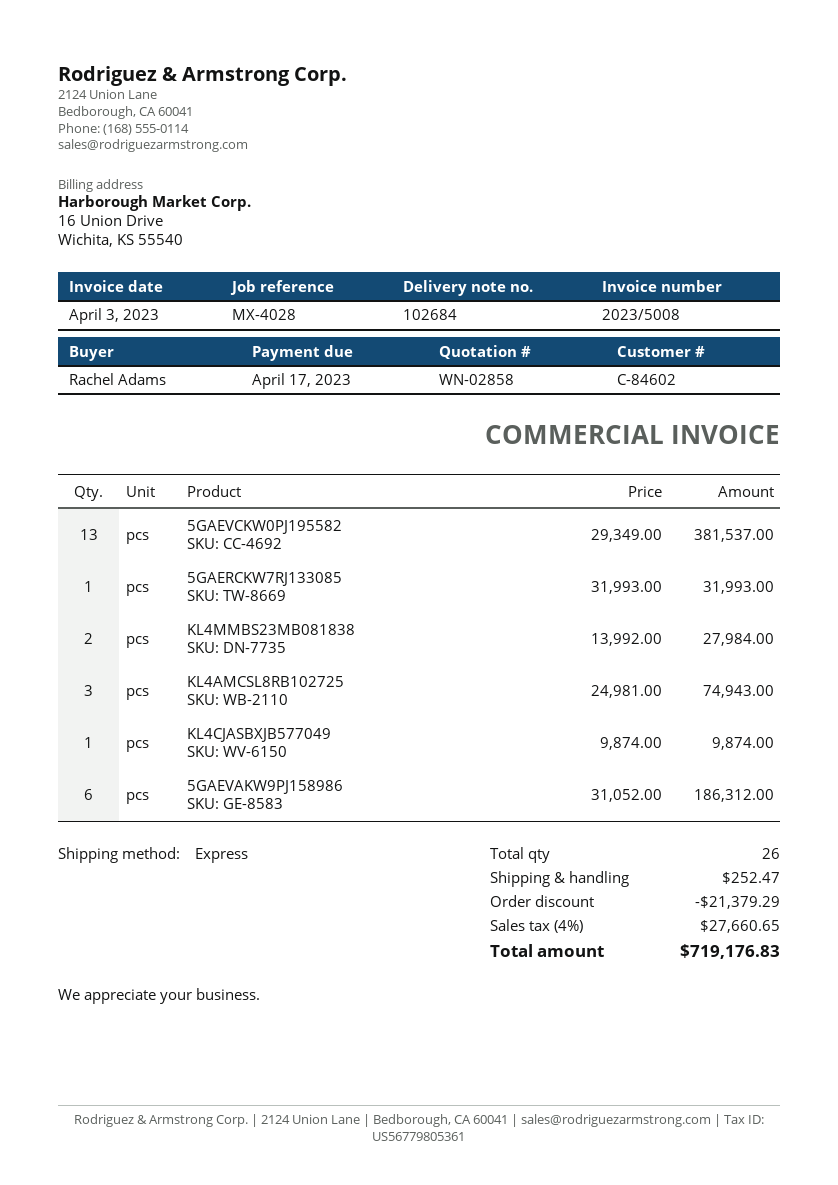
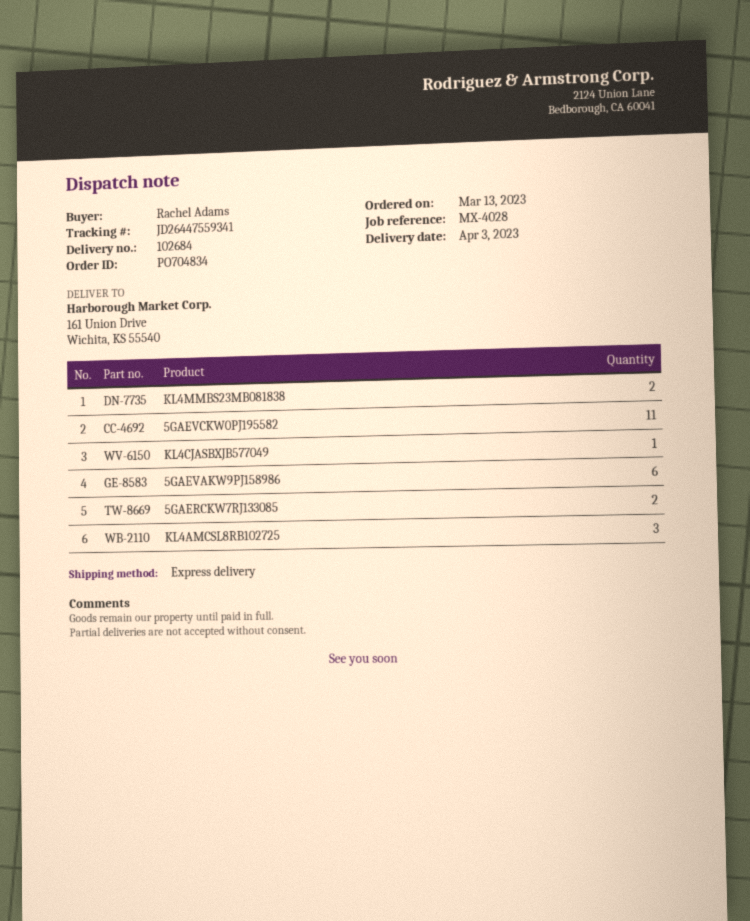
5GAEVCKW0PJ195582: 13 -> 11
5GAERCKW7RJ133085: 1 -> 2

